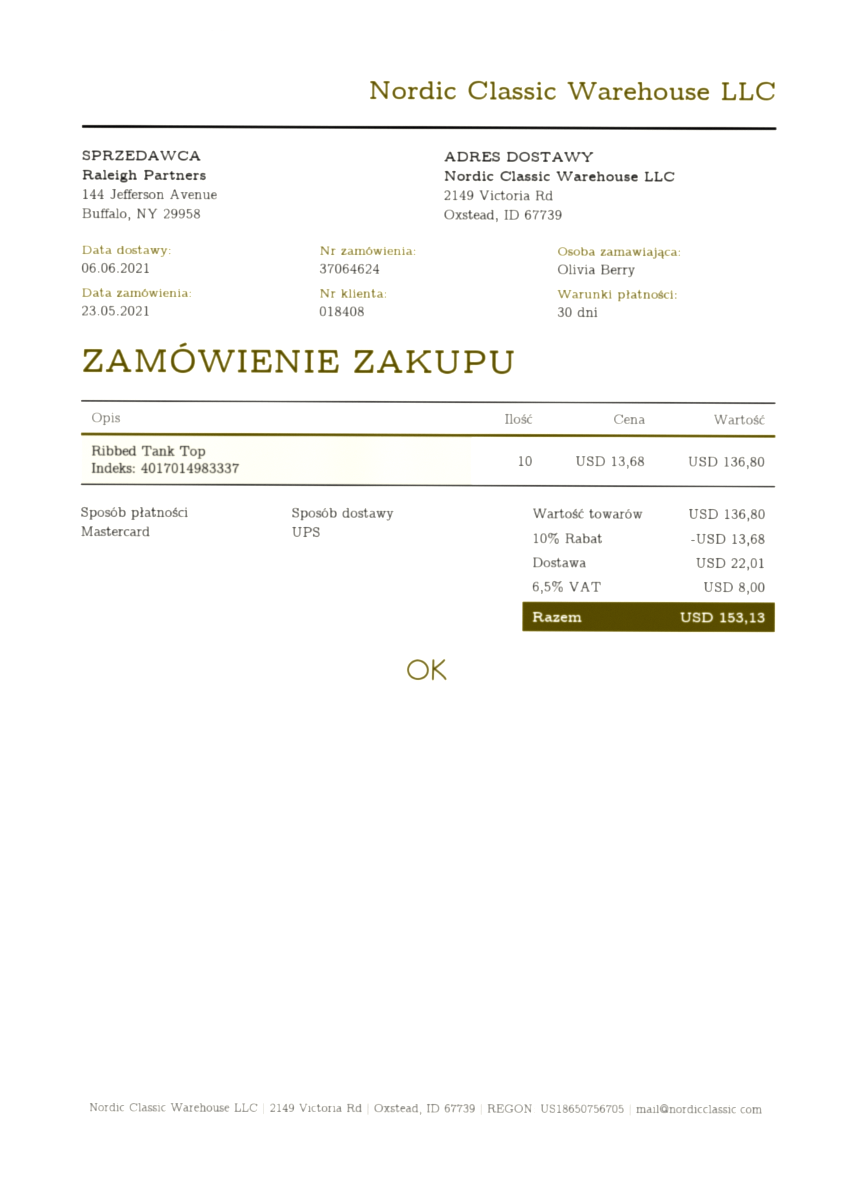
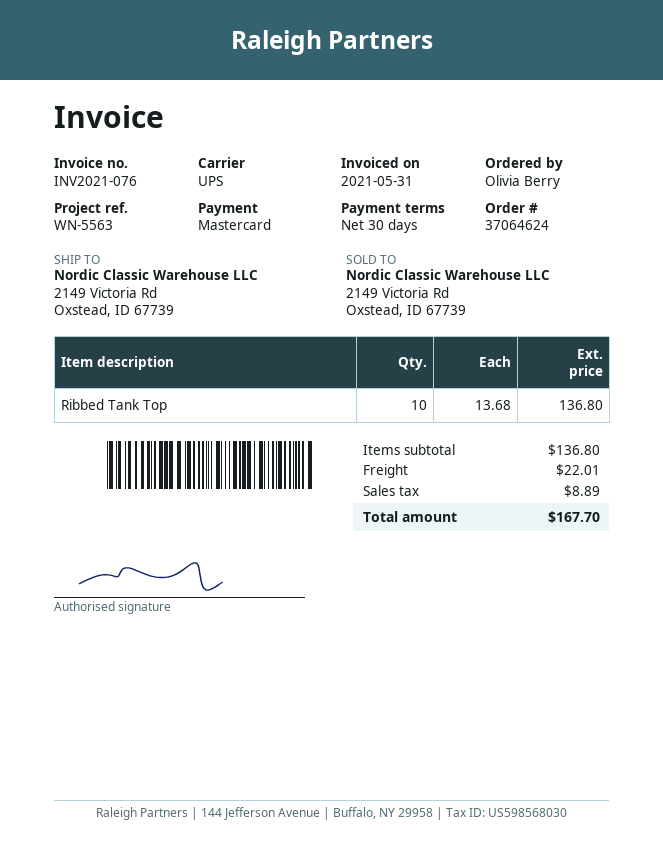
discount: 10% = 13.68 -> none
tax: 8.00 -> 8.89
total: 153.13 -> 167.70

